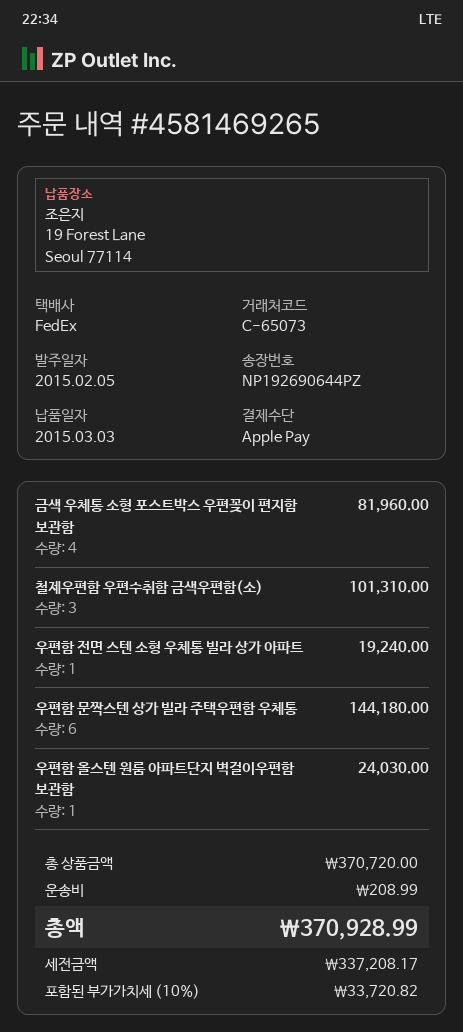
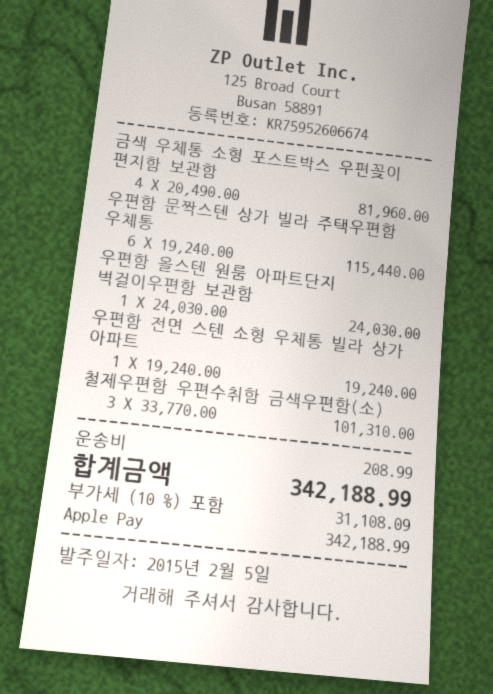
우편함 문짝스텐 상가 빌라 주택우편함 우체통: 6 for 144180.00 -> 6 for 115440.00
tax: 10% = 33720.82 -> 10% = 31108.09
total: 370928.99 -> 342188.99

